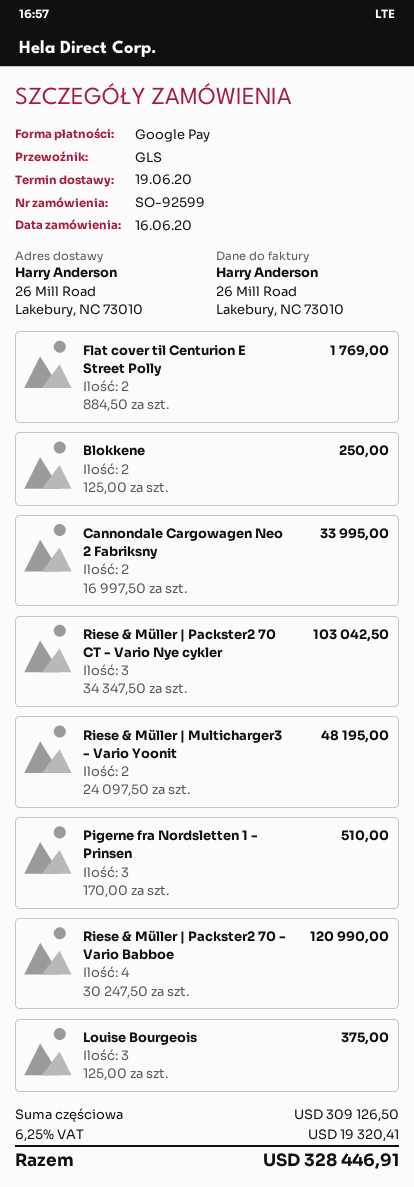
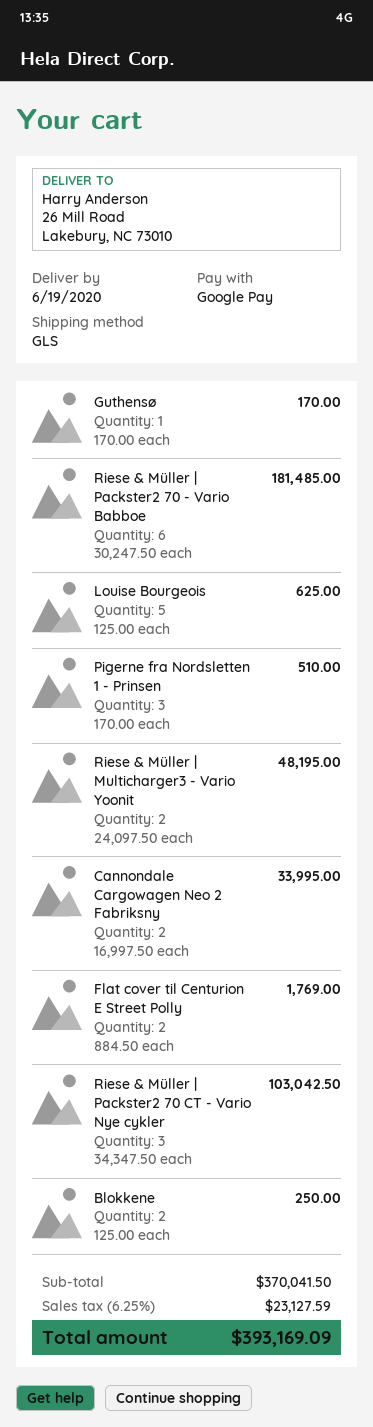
Riese & Müller | Packster2 70 - Vario Babboe: 4 x 30247.50 = 120990.00 -> 6 x 30247.50 = 181485.00
Louise Bourgeois: 3 x 125.00 = 375.00 -> 5 x 125.00 = 625.00
Guthensø: none -> 1 x 170.00 = 170.00
subtotal: 309126.50 -> 370041.50
tax: 6.25% = 19320.41 -> 6.25% = 23127.59
total: 328446.91 -> 393169.09

